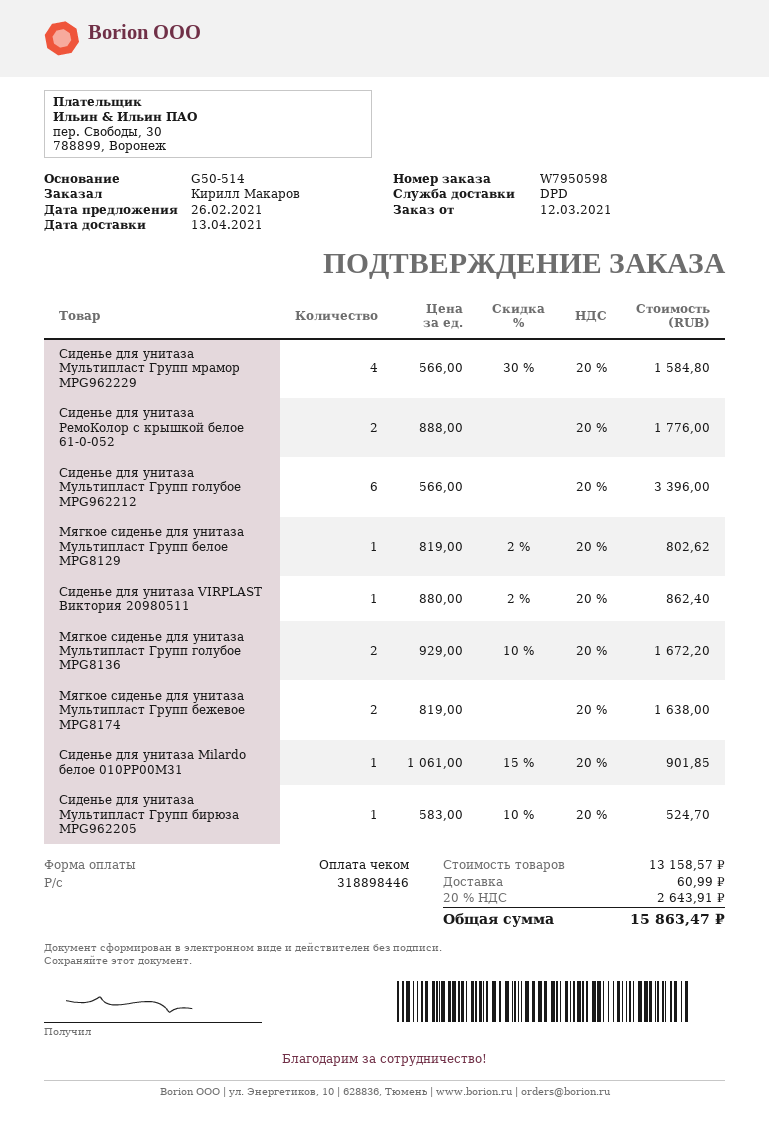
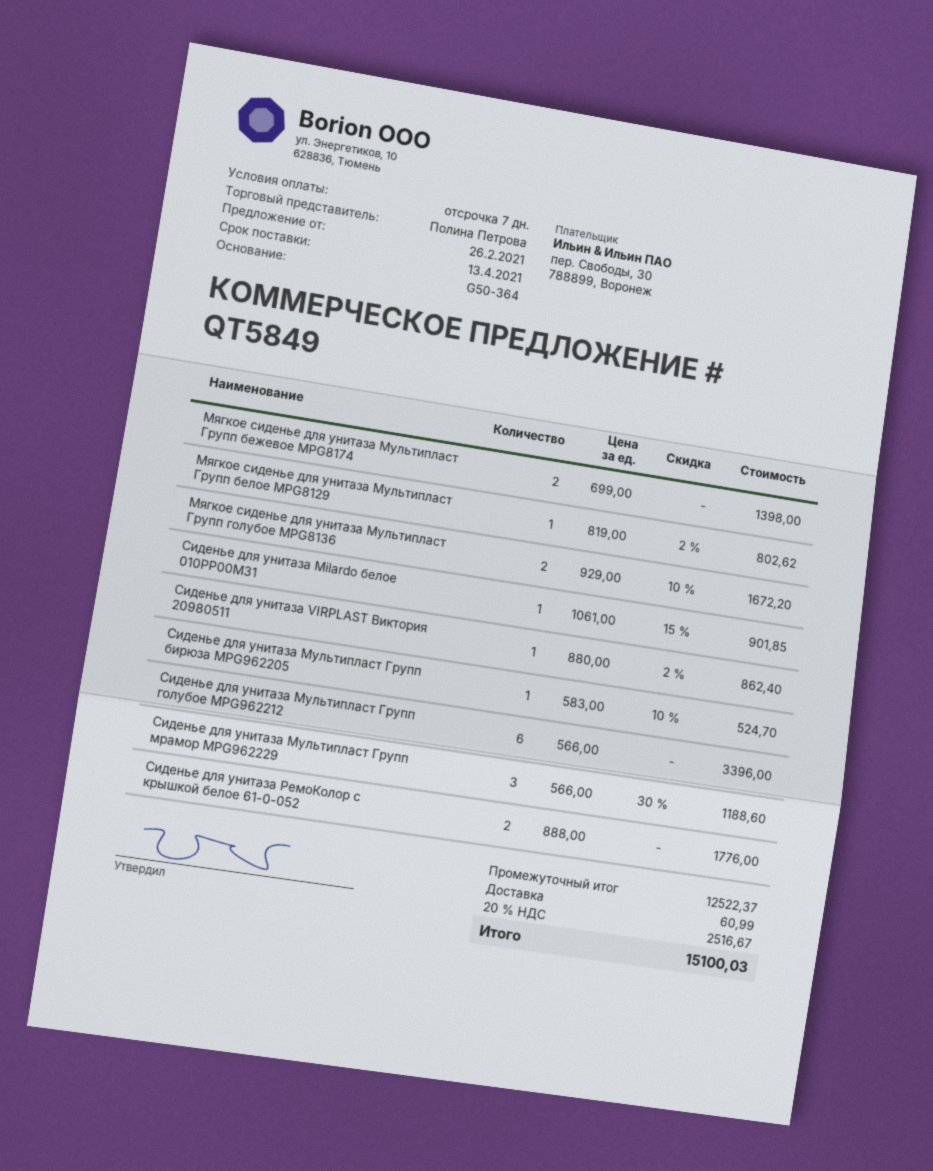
reference: G50-514 -> G50-364
Сиденье для унитаза Мультипласт Групп мрамор MPG962229: 4 x 566.00 - 30% = 1584.80 -> 3 x 566.00 - 30% = 1188.60
Мягкое сиденье для унитаза Мультипласт Групп бежевое MPG8174: 2 x 819.00 = 1638.00 -> 2 x 699.00 = 1398.00
subtotal: 13158.57 -> 12522.37
tax: 20% = 2643.91 -> 20% = 2516.67
total: 15863.47 -> 15100.03

